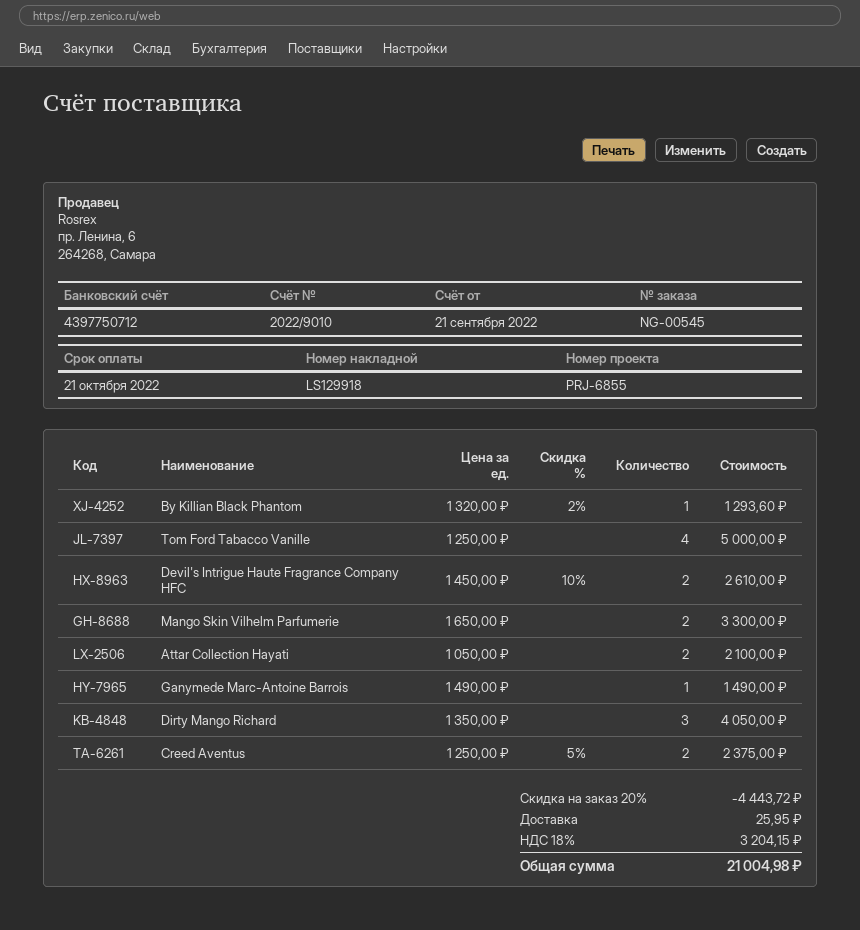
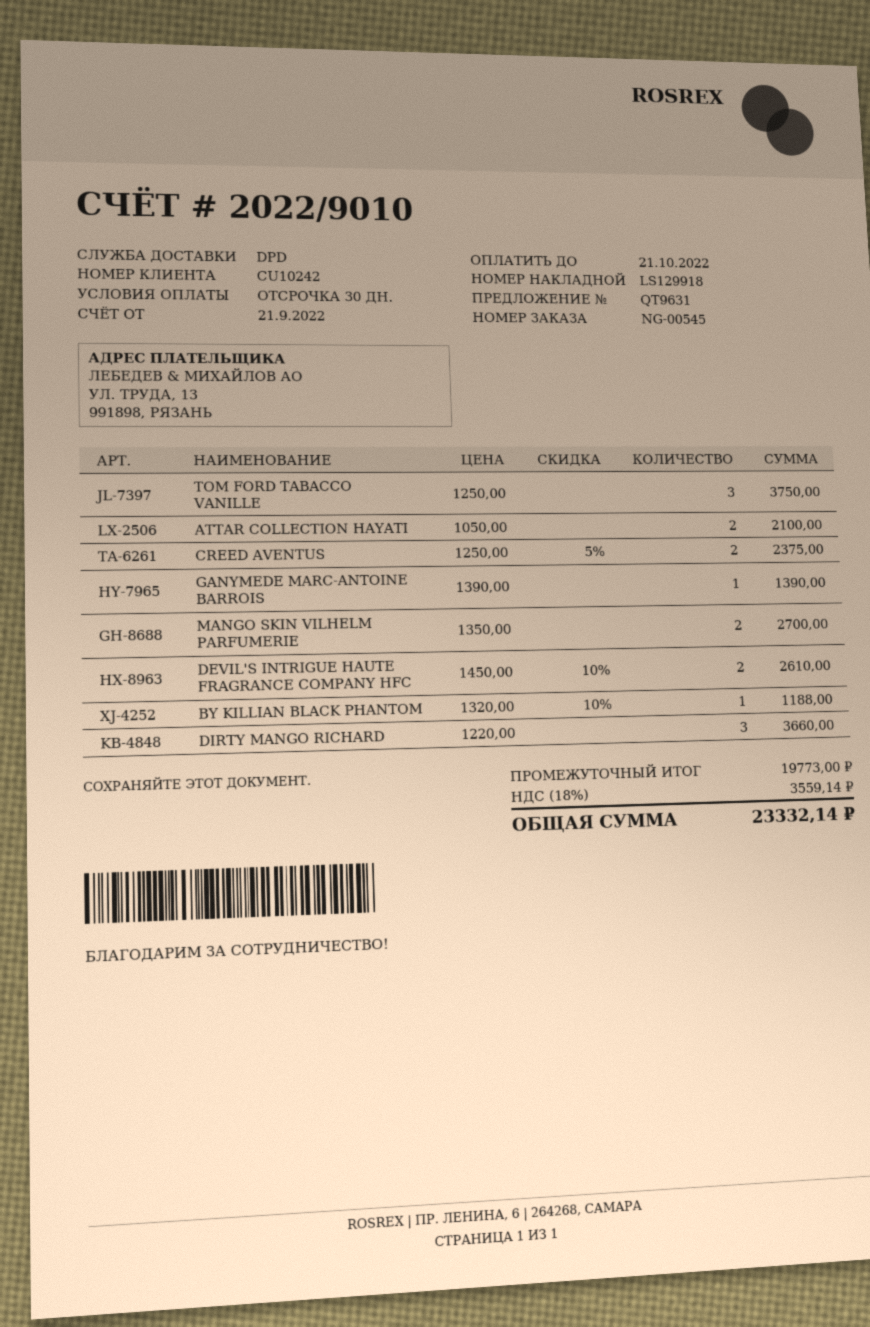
By Killian Black Phantom: 1 x 1320.00 - 2% = 1293.60 -> 1 x 1320.00 - 10% = 1188.00
Tom Ford Tabacco Vanille: 4 x 1250.00 = 5000.00 -> 3 x 1250.00 = 3750.00
Mango Skin Vilhelm Parfumerie: 2 x 1650.00 = 3300.00 -> 2 x 1350.00 = 2700.00
Ganymede Marc-Antoine Barrois: 1 x 1490.00 = 1490.00 -> 1 x 1390.00 = 1390.00
Dirty Mango Richard: 3 x 1350.00 = 4050.00 -> 3 x 1220.00 = 3660.00
discount: 20% = 4443.72 -> none
shipping: 25.95 -> none
tax: 18% = 3204.15 -> 18% = 3559.14
total: 21004.98 -> 23332.14

